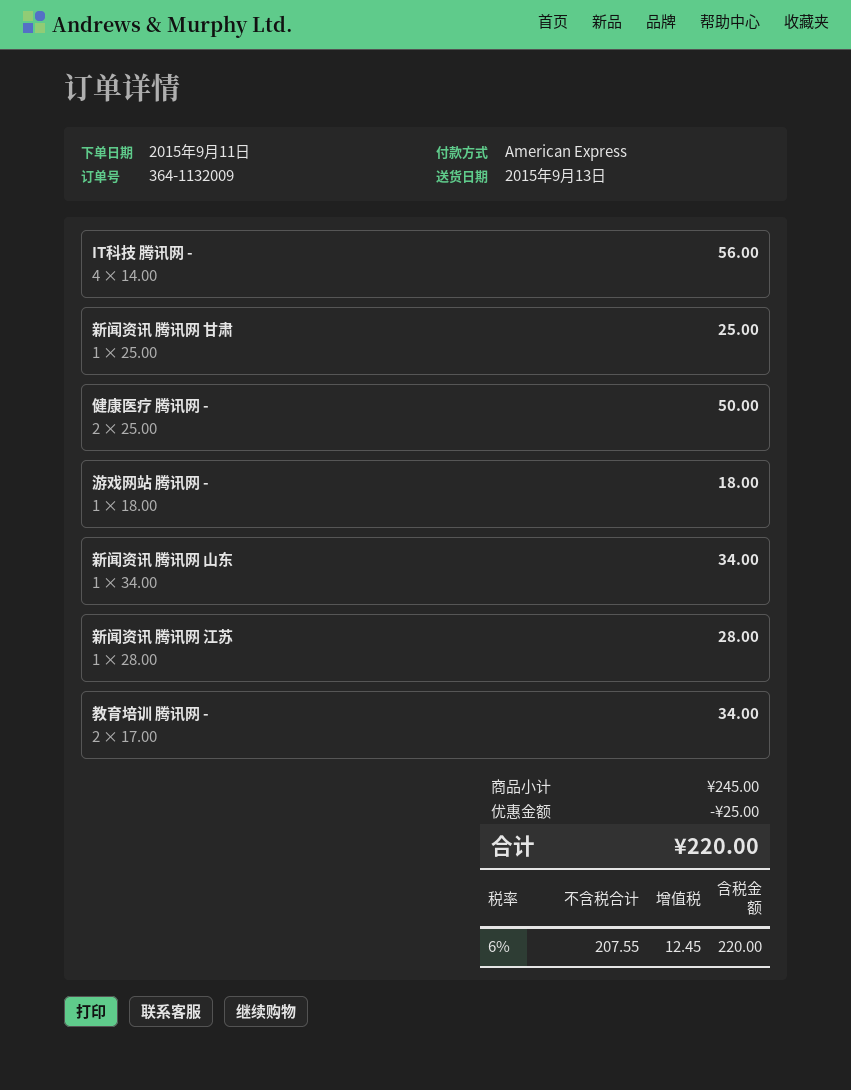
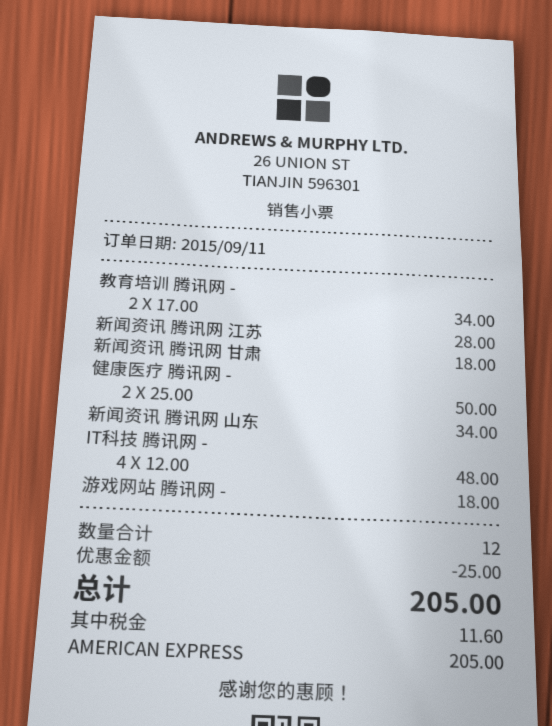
IT科技 腾讯网 -: 4 x 14.00 = 56.00 -> 4 x 12.00 = 48.00
新闻资讯 腾讯网 甘肃: 1 x 25.00 = 25.00 -> 1 x 18.00 = 18.00
tax: 12.45 -> 11.60
total: 220.00 -> 205.00

